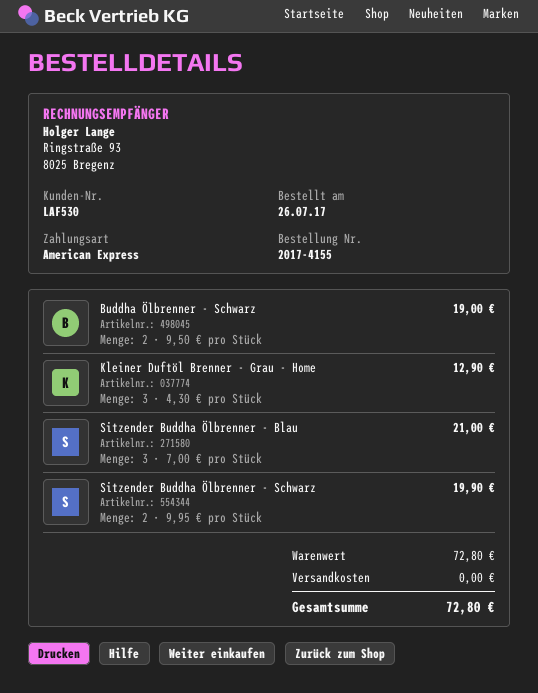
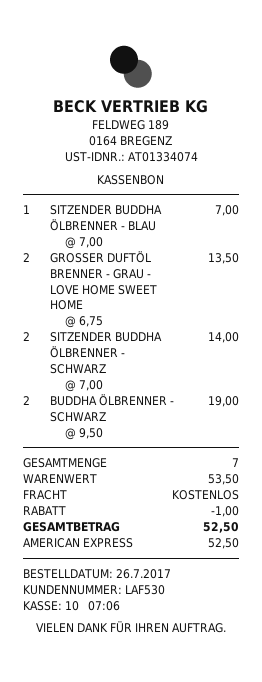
Kleiner Duftöl Brenner - Grau - Home: 3 x 4.30 = 12.90 -> none
Sitzender Buddha Ölbrenner - Blau: 3 x 7.00 = 21.00 -> 1 x 7.00 = 7.00
Sitzender Buddha Ölbrenner - Schwarz: 2 x 9.95 = 19.90 -> 2 x 7.00 = 14.00
GROSSER DUFTÖL BRENNER - GRAU - LOVE HOME SWEET HOME: none -> 2 x 6.75 = 13.50
subtotal: 72.80 -> 53.50
discount: none -> 1.00
total: 72.80 -> 52.50

